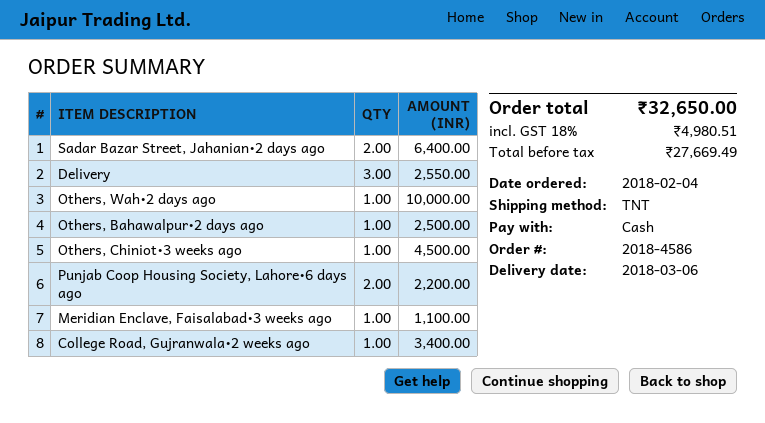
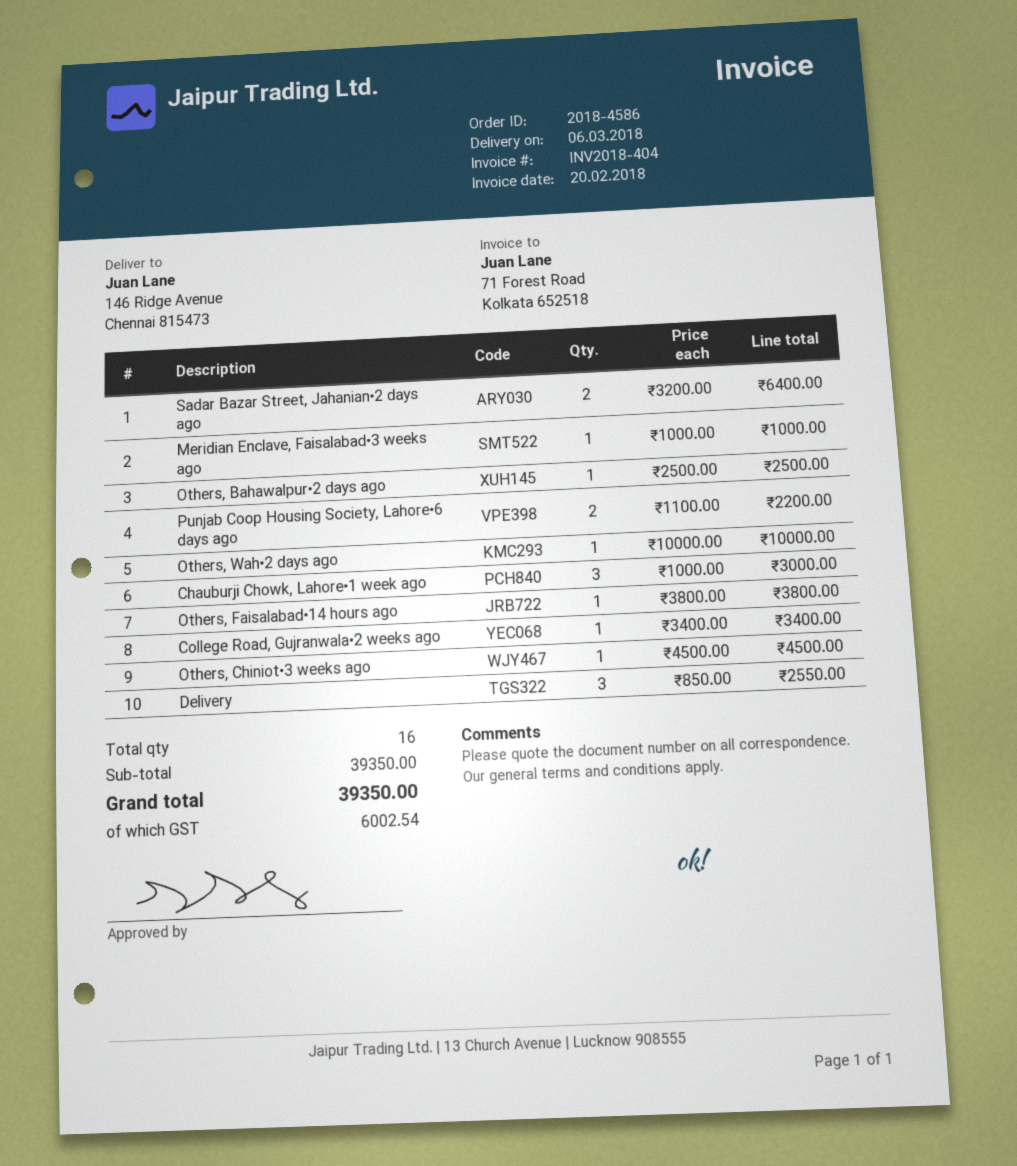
Meridian Enclave, Faisalabad•3 weeks ago: 1 for 1100.00 -> 1 for 1000.00
Chauburji Chowk, Lahore•1 week ago: none -> 3 for 3000.00
Others, Faisalabad•14 hours ago: none -> 1 for 3800.00
tax: 4980.51 -> 6002.54
total: 32650.00 -> 39350.00

